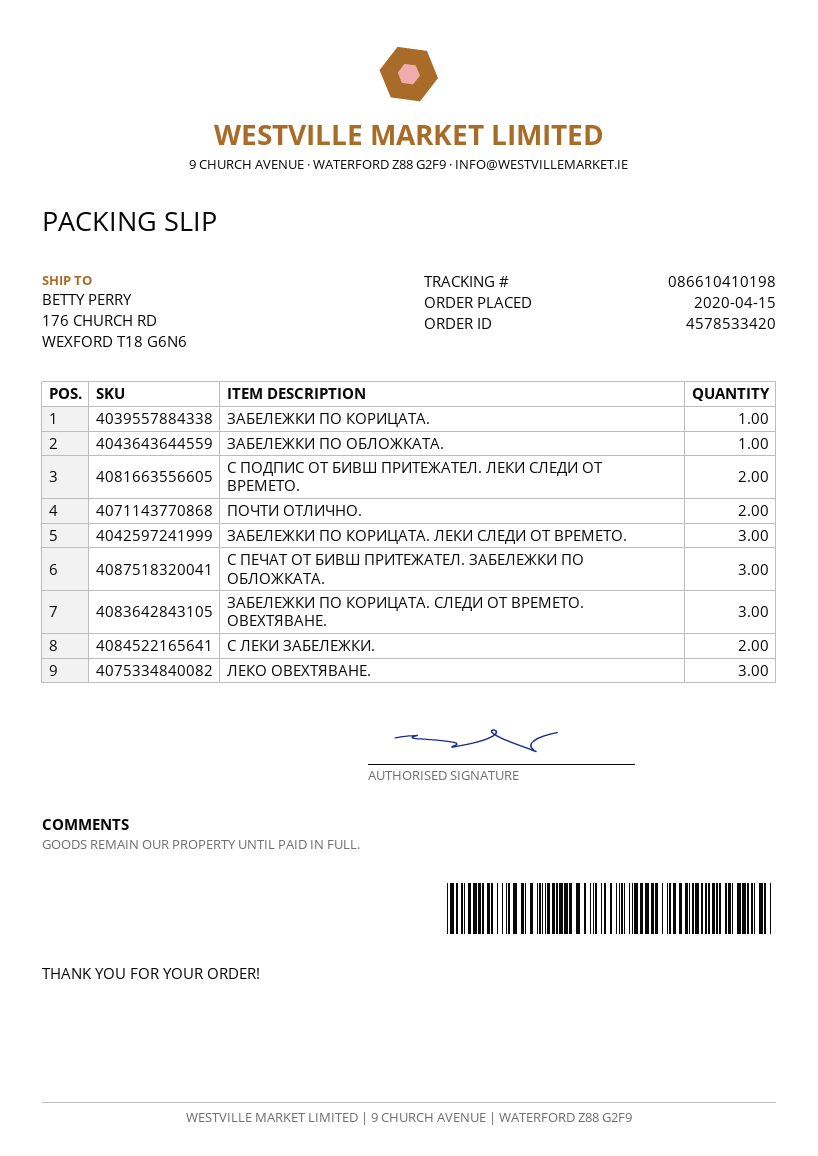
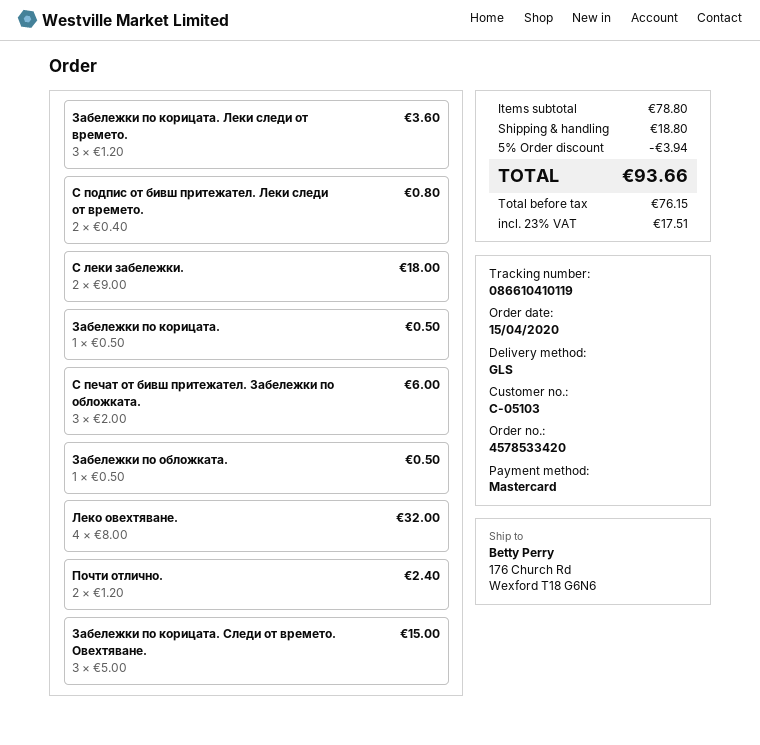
tracking number: 086610410198 -> 086610410119
ЛЕКО ОВЕХТЯВАНЕ.: 3 -> 4

